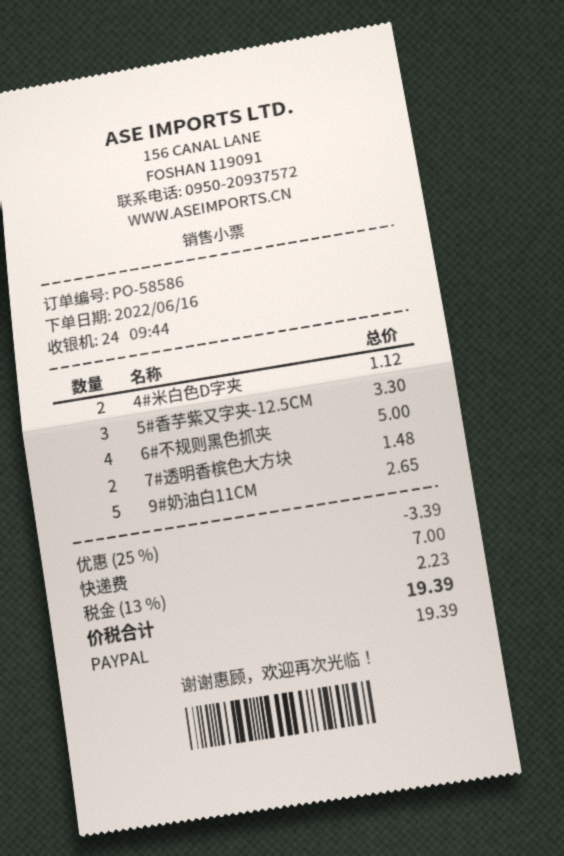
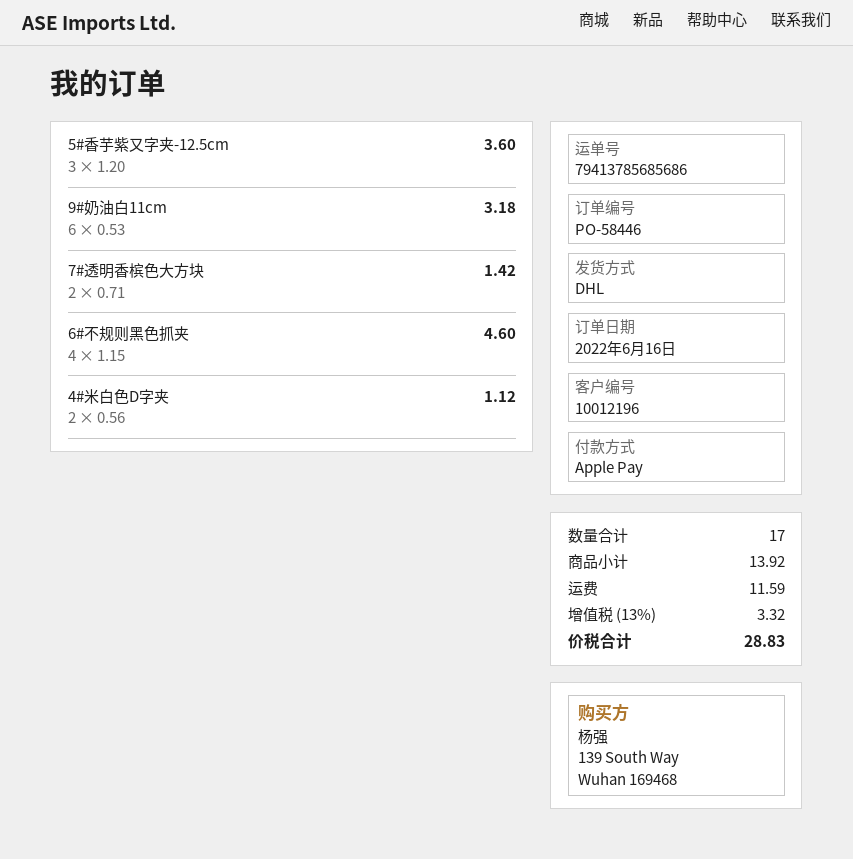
order number: PO-58586 -> PO-58446
payment method: PayPal -> Apple Pay
5#香芋紫又字夹-12.5CM: 3 for 3.30 -> 3 for 3.60
6#不规则黑色抓夹: 4 for 5.00 -> 4 for 4.60
7#透明香槟色大方块: 2 for 1.48 -> 2 for 1.42
9#奶油白11CM: 5 for 2.65 -> 6 for 3.18
discount: 25% = 3.39 -> none
shipping: 7.00 -> 11.59
tax: 13% = 2.23 -> 13% = 3.32
total: 19.39 -> 28.83

